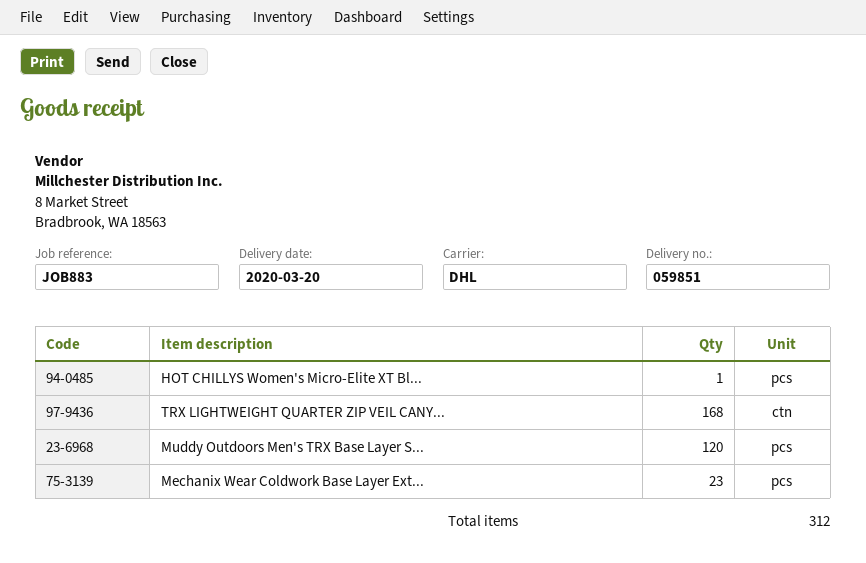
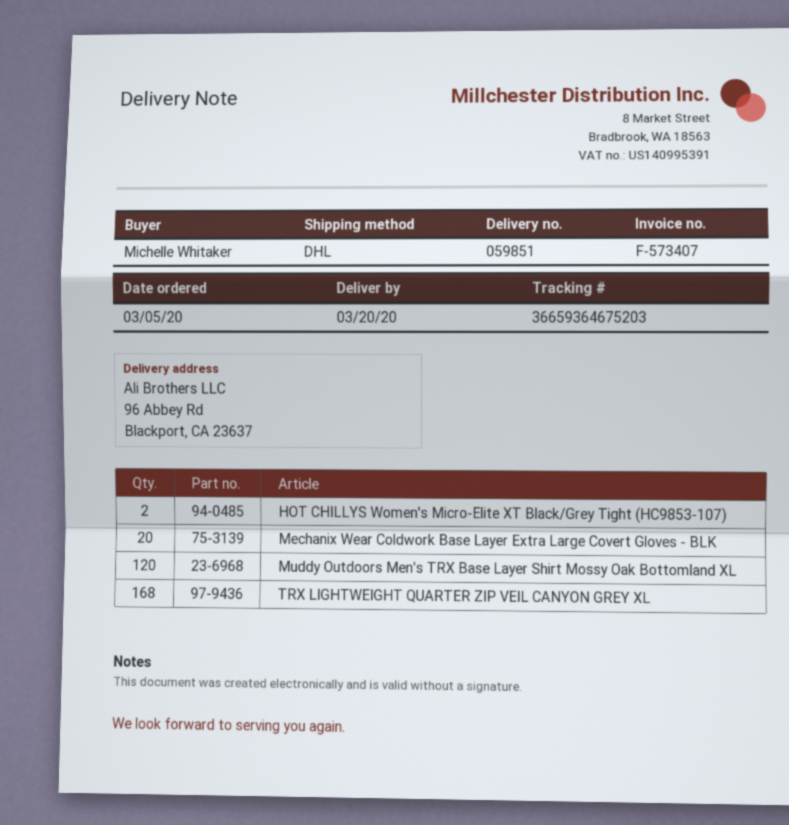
HOT CHILLYS Women's Micro-Elite XT Bl...: 1 -> 2
Mechanix Wear Coldwork Base Layer Ext...: 23 -> 20

